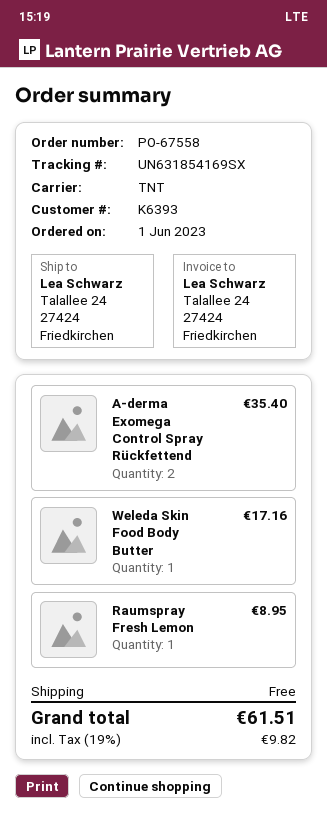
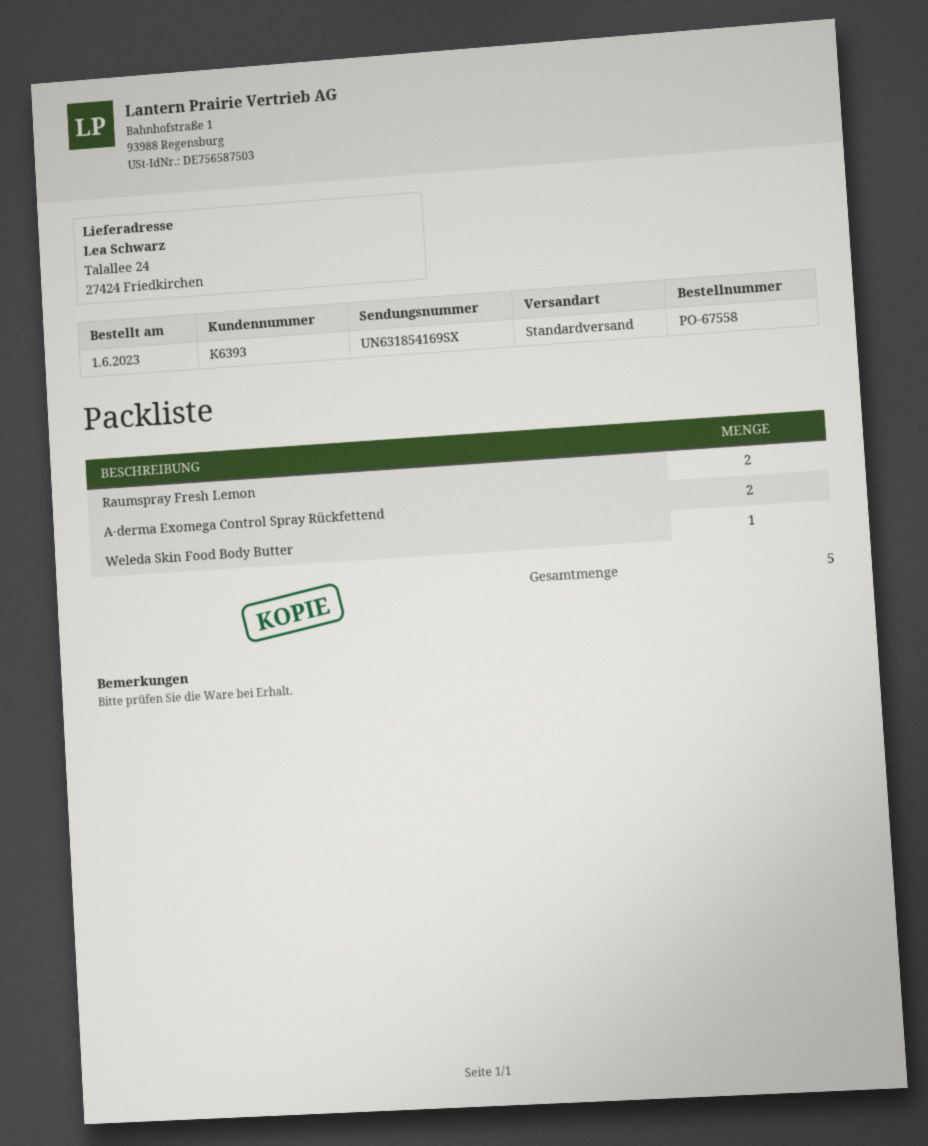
shipping method: TNT -> standard
Raumspray Fresh Lemon: 1 -> 2

